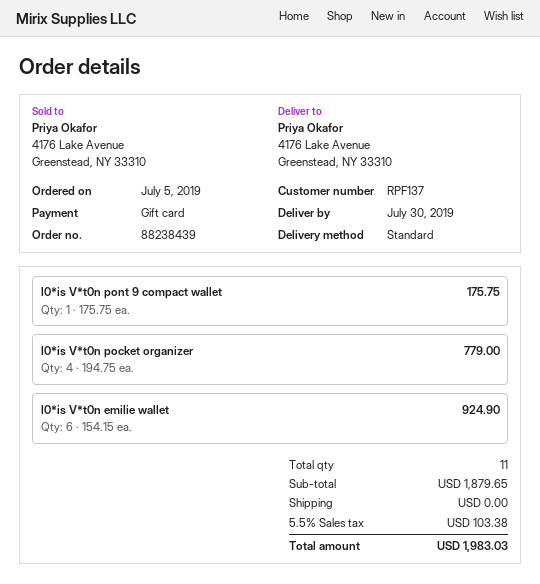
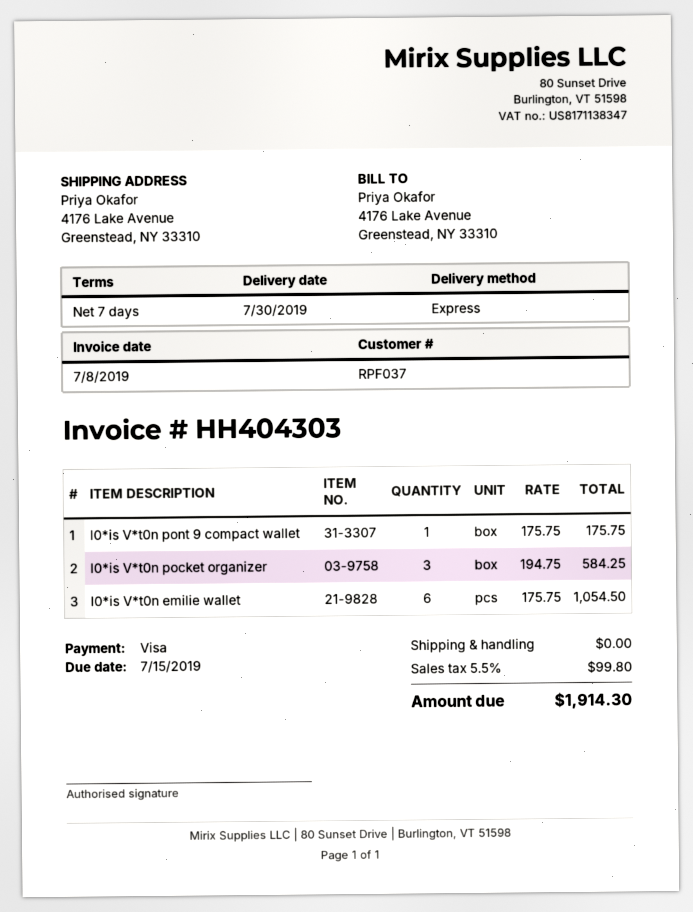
customer number: RPF137 -> RPF037
payment method: gift card -> Visa
shipping method: standard -> express
l0*is V*t0n pocket organizer: 4 x 194.75 = 779.00 -> 3 x 194.75 = 584.25
l0*is V*t0n emilie wallet: 6 x 154.15 = 924.90 -> 6 x 175.75 = 1054.50
tax: 5.5% = 103.38 -> 5.5% = 99.80
total: 1983.03 -> 1914.30

